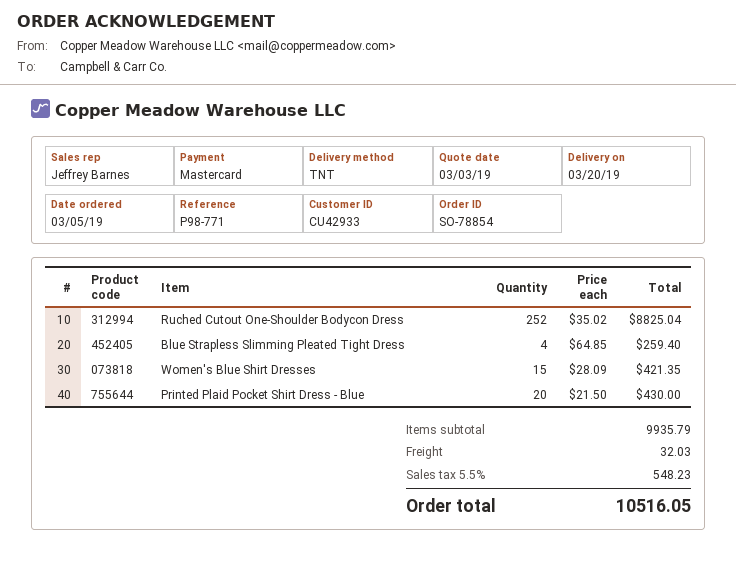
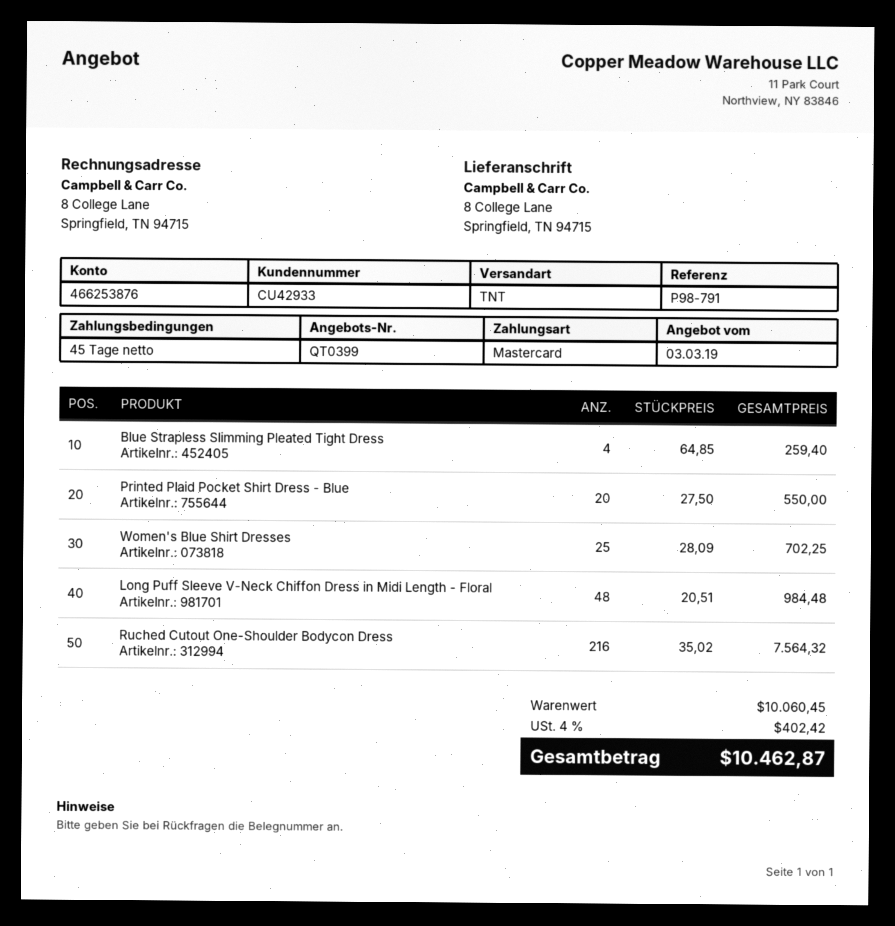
reference: P98-771 -> P98-791
Ruched Cutout One-Shoulder Bodycon Dress: 252 x 35.02 = 8825.04 -> 216 x 35.02 = 7564.32
Women's Blue Shirt Dresses: 15 x 28.09 = 421.35 -> 25 x 28.09 = 702.25
Printed Plaid Pocket Shirt Dress - Blue: 20 x 21.50 = 430.00 -> 20 x 27.50 = 550.00
Long Puff Sleeve V-Neck Chiffon Dress in Midi Length - Floral: none -> 48 x 20.51 = 984.48
subtotal: 9935.79 -> 10060.45
shipping: 32.03 -> none
tax: 5.5% = 548.23 -> 4% = 402.42
total: 10516.05 -> 10462.87

